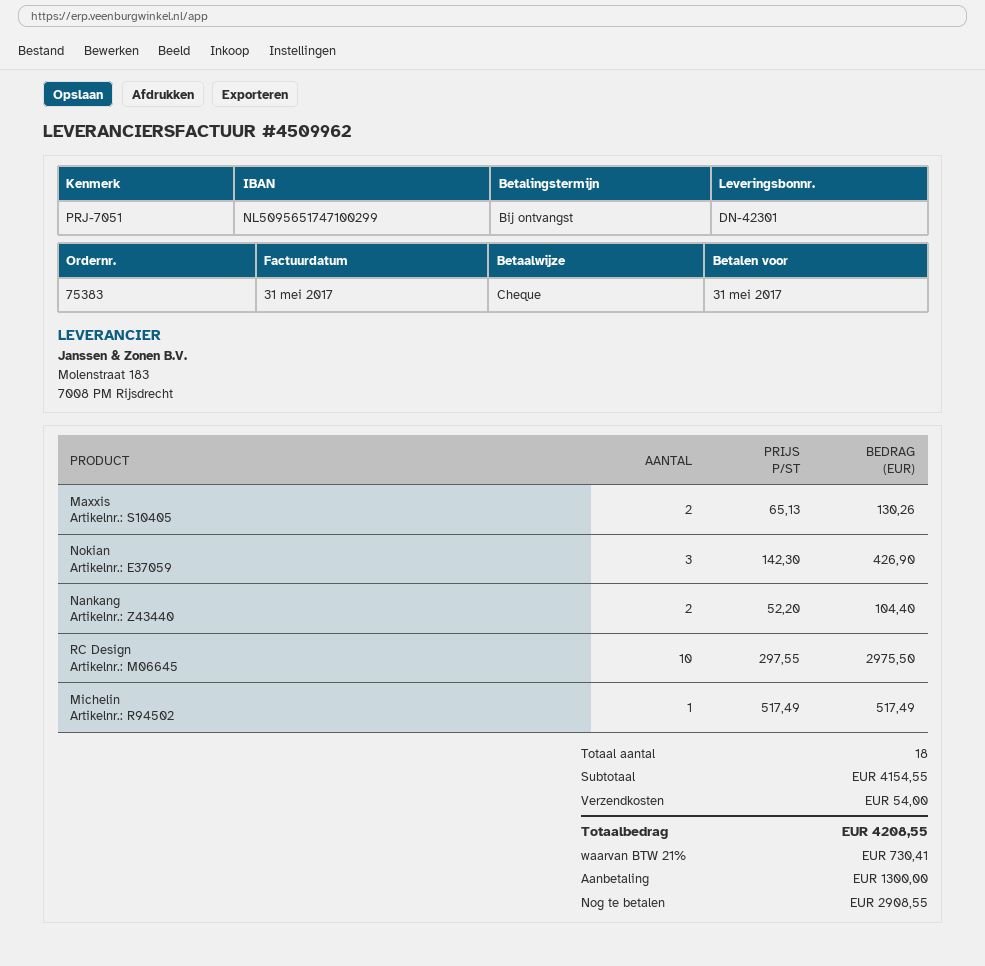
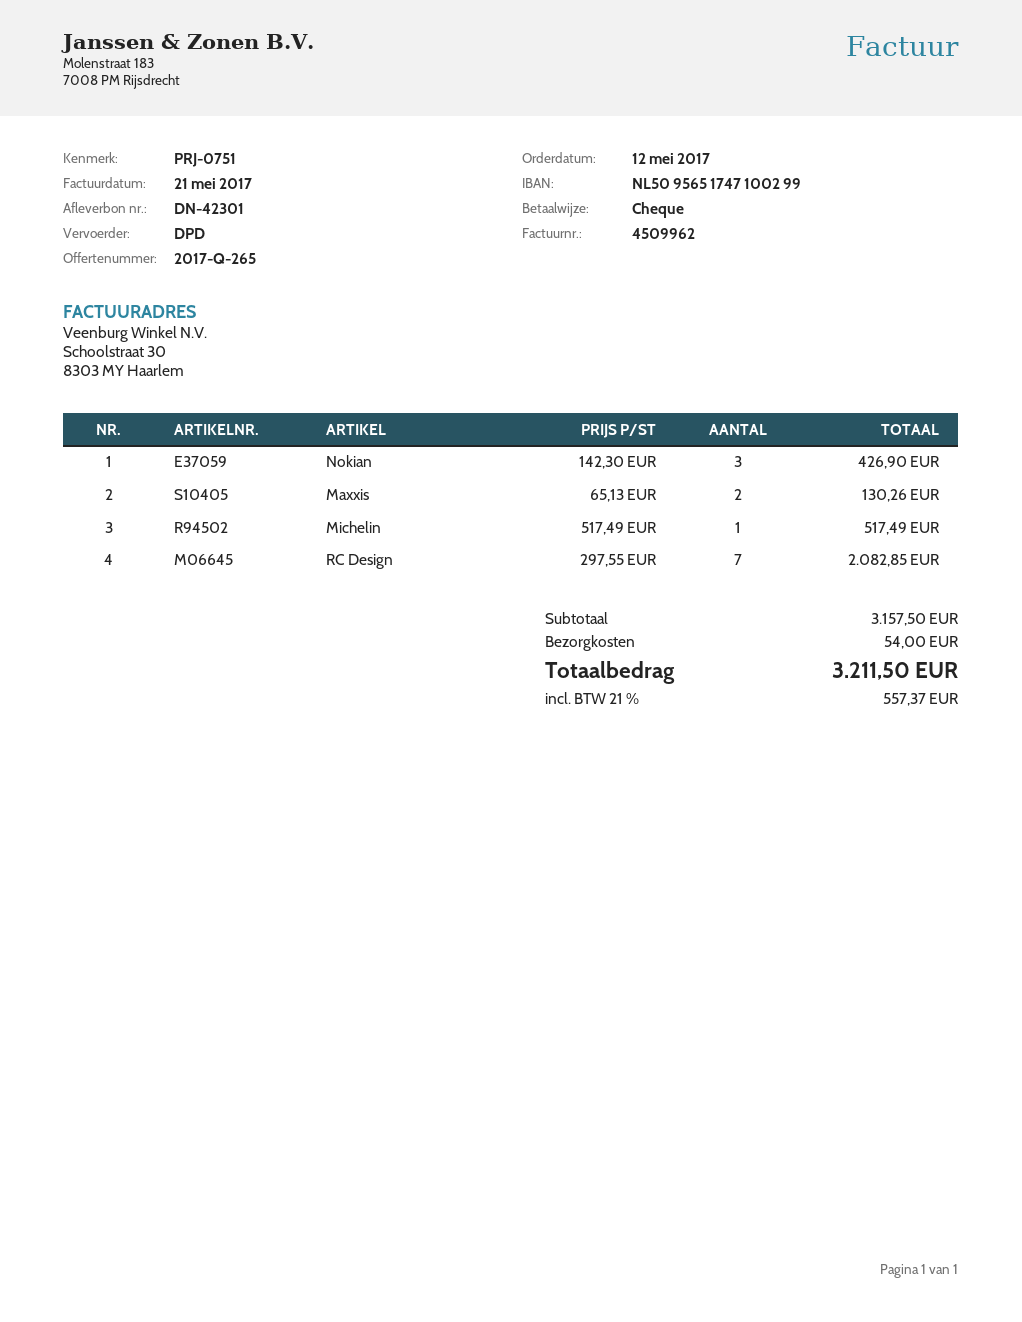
invoice date: 2017-05-31 -> 2017-05-21
reference: PRJ-7051 -> PRJ-0751
Nankang: 2 x 52.20 = 104.40 -> none
RC Design: 10 x 297.55 = 2975.50 -> 7 x 297.55 = 2082.85
subtotal: 4154.55 -> 3157.50
tax: 21% = 730.41 -> 21% = 557.37
total: 4208.55 -> 3211.50

